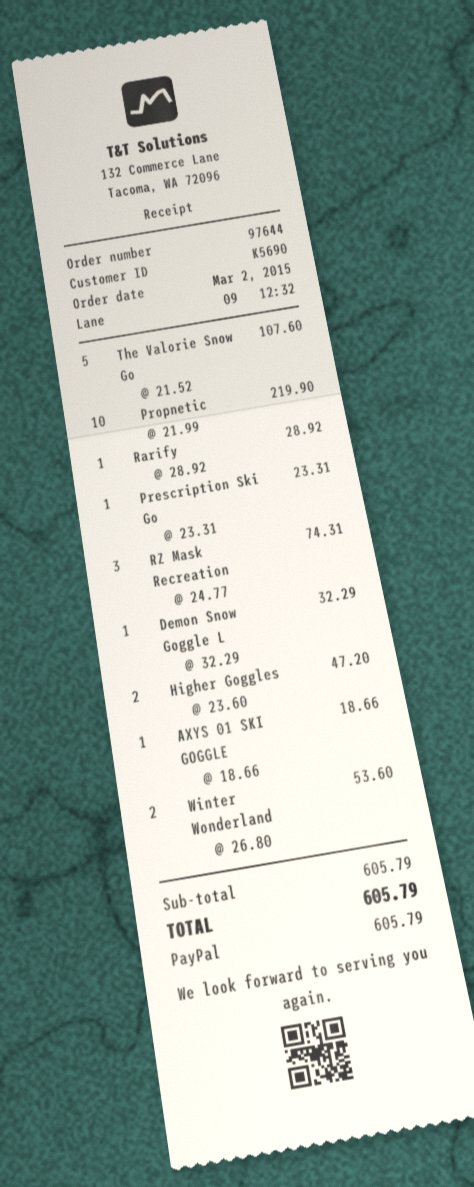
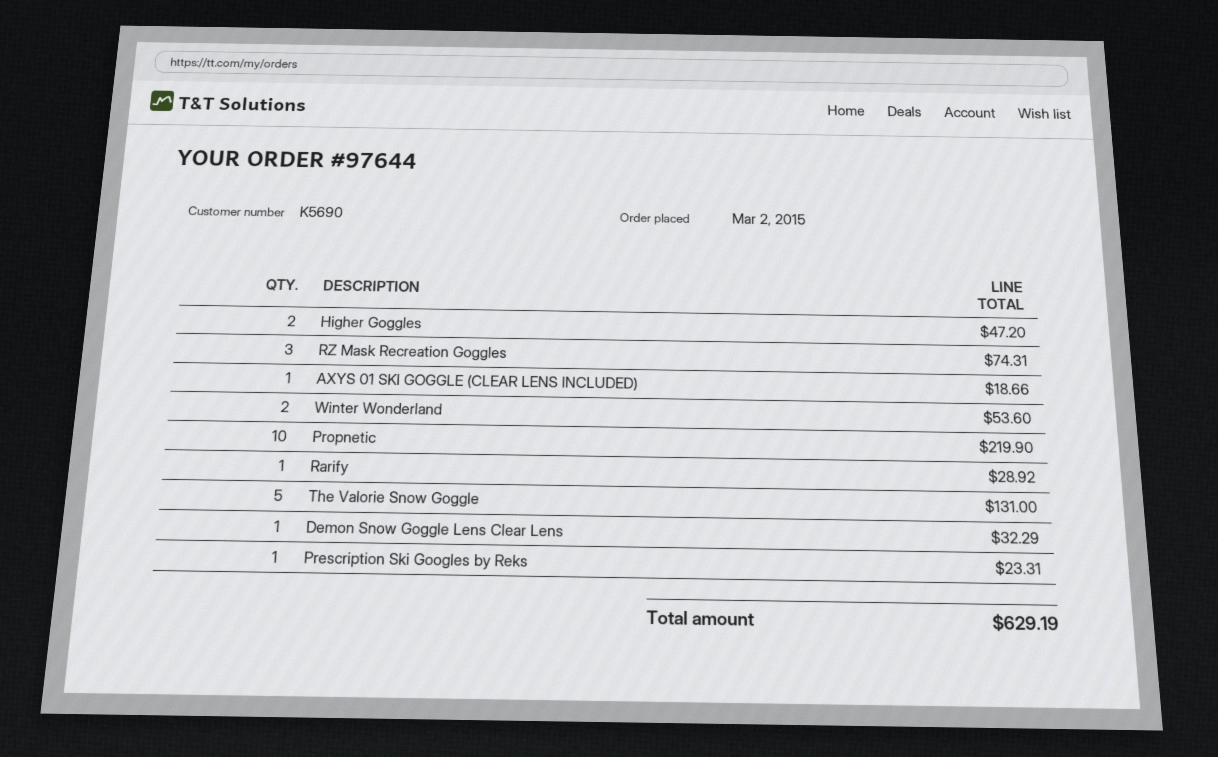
The Valorie Snow Go: 5 for 107.60 -> 5 for 131.00
total: 605.79 -> 629.19

